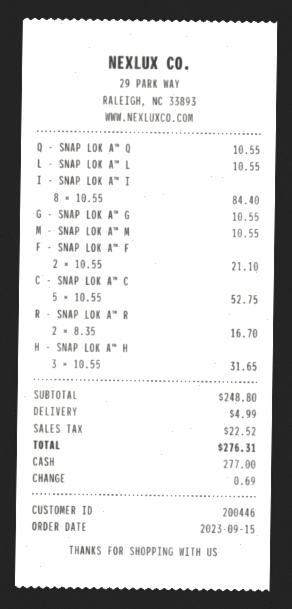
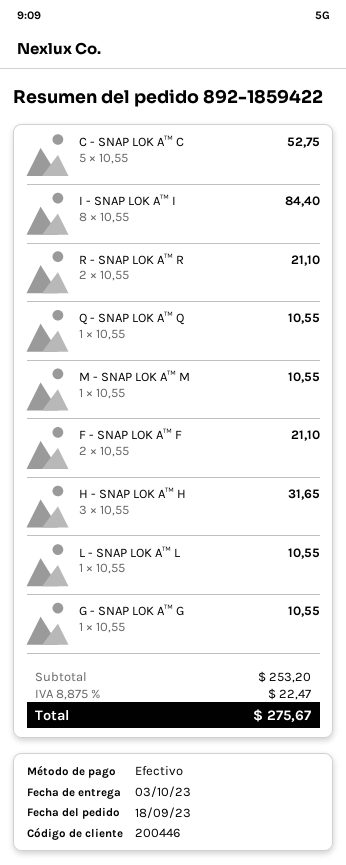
order date: 2023-09-15 -> 2023-09-18
R - SNAP LOK A™ R: 2 x 8.35 = 16.70 -> 2 x 10.55 = 21.10
subtotal: 248.80 -> 253.20
shipping: 4.99 -> none
tax: 22.52 -> 22.47
total: 276.31 -> 275.67

